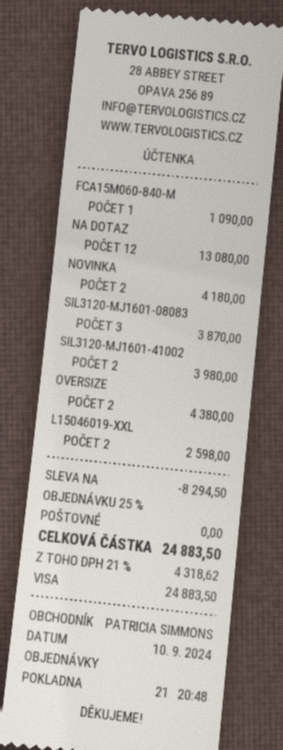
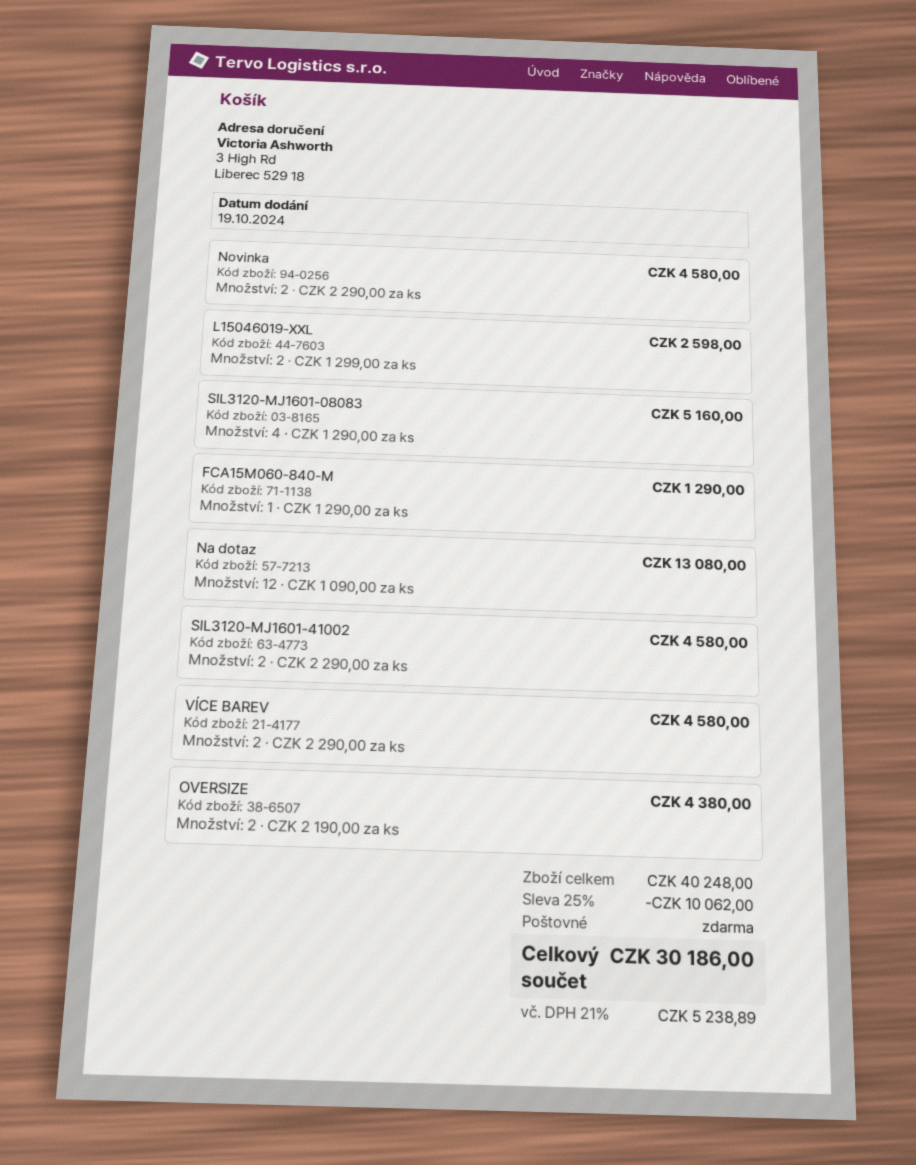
FCA15M060-840-M: 1 for 1090.00 -> 1 for 1290.00
NOVINKA: 2 for 4180.00 -> 2 for 4580.00
SIL3120-MJ1601-08083: 3 for 3870.00 -> 4 for 5160.00
SIL3120-MJ1601-41002: 2 for 3980.00 -> 2 for 4580.00
VÍCE BAREV: none -> 2 for 4580.00
discount: 25% = 8294.50 -> 25% = 10062.00
tax: 21% = 4318.62 -> 21% = 5238.89
total: 24883.50 -> 30186.00

